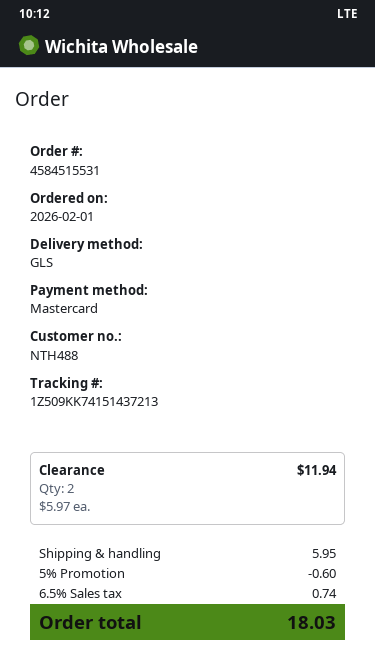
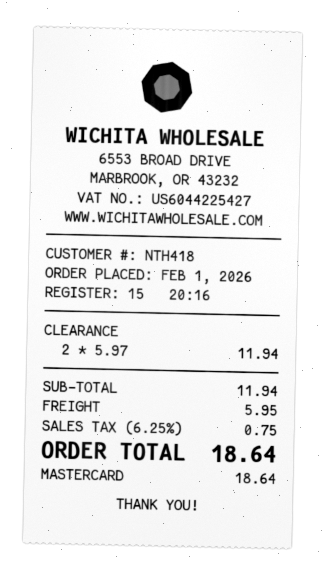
customer number: NTH488 -> NTH418
discount: 5% = 0.60 -> none
tax: 6.5% = 0.74 -> 6.25% = 0.75
total: 18.03 -> 18.64

